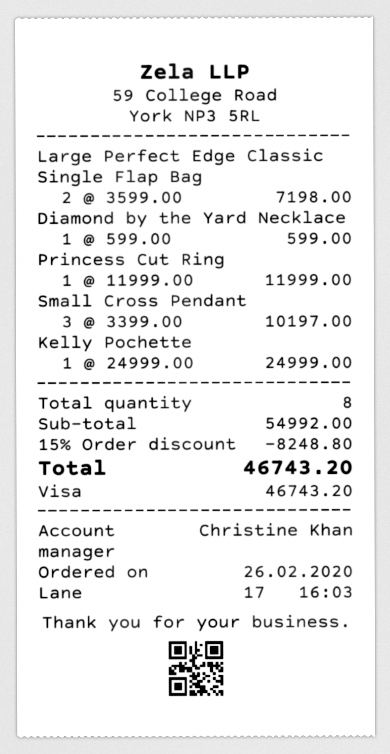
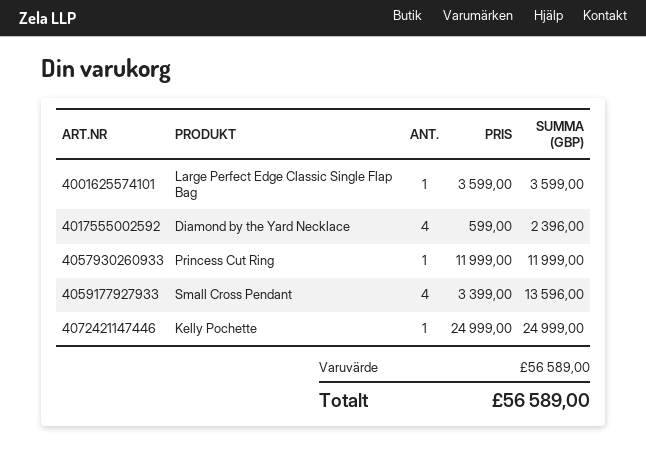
Large Perfect Edge Classic Single Flap Bag: 2 x 3599.00 = 7198.00 -> 1 x 3599.00 = 3599.00
Diamond by the Yard Necklace: 1 x 599.00 = 599.00 -> 4 x 599.00 = 2396.00
Small Cross Pendant: 3 x 3399.00 = 10197.00 -> 4 x 3399.00 = 13596.00
subtotal: 54992.00 -> 56589.00
discount: 15% = 8248.80 -> none
total: 46743.20 -> 56589.00

